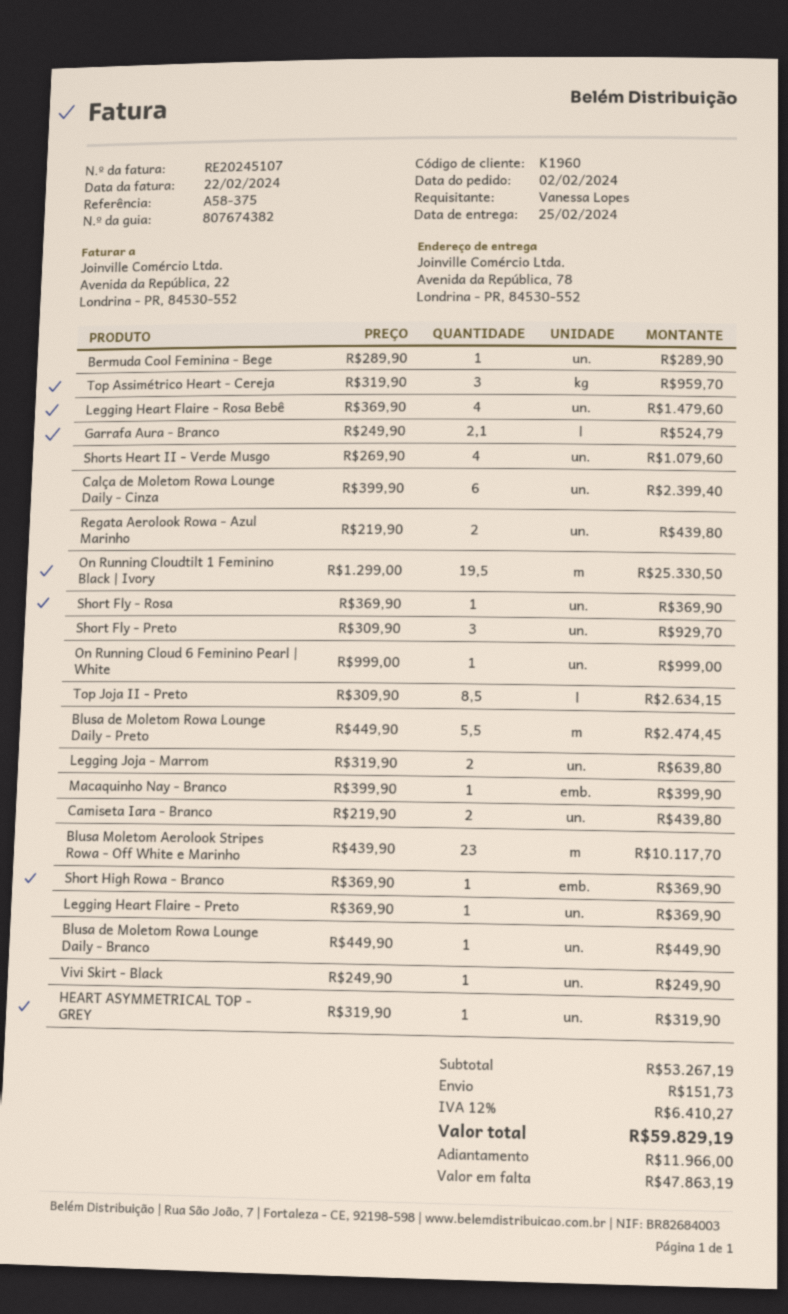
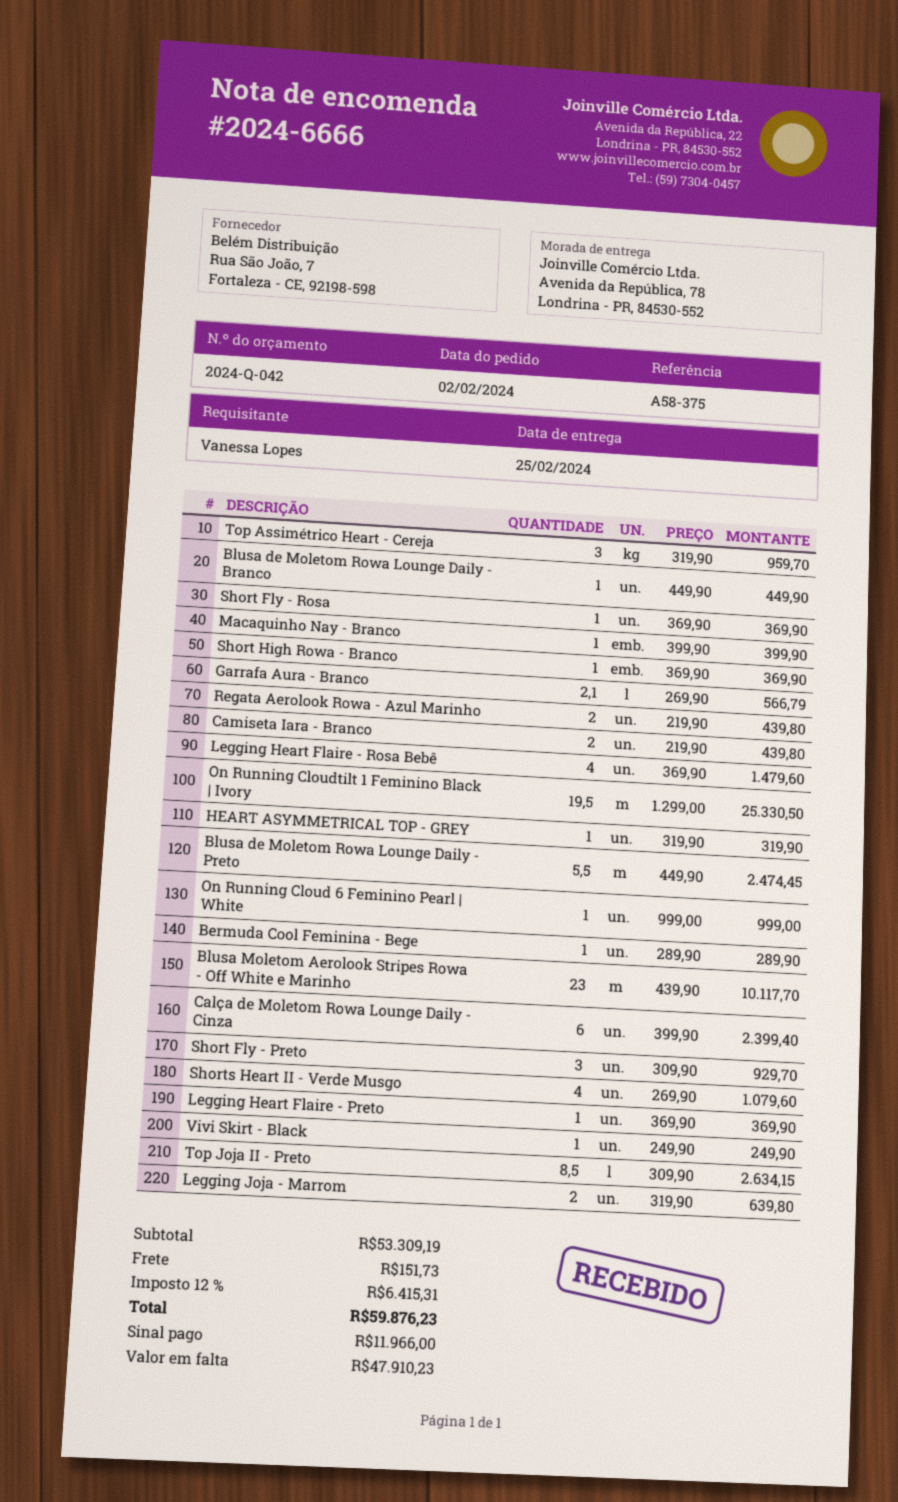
Garrafa Aura - Branco: 2.1 x 249.90 = 524.79 -> 2.1 x 269.90 = 566.79
subtotal: 53267.19 -> 53309.19
tax: 12% = 6410.27 -> 12% = 6415.31
total: 59829.19 -> 59876.23
balance: 47863.19 -> 47910.23

